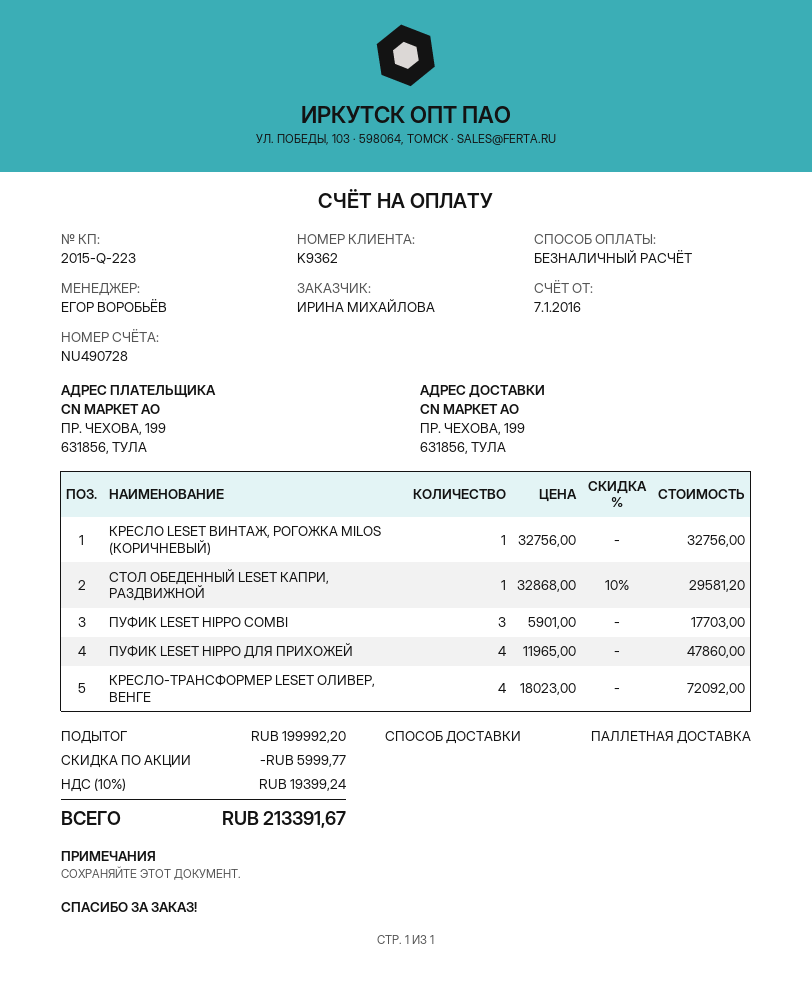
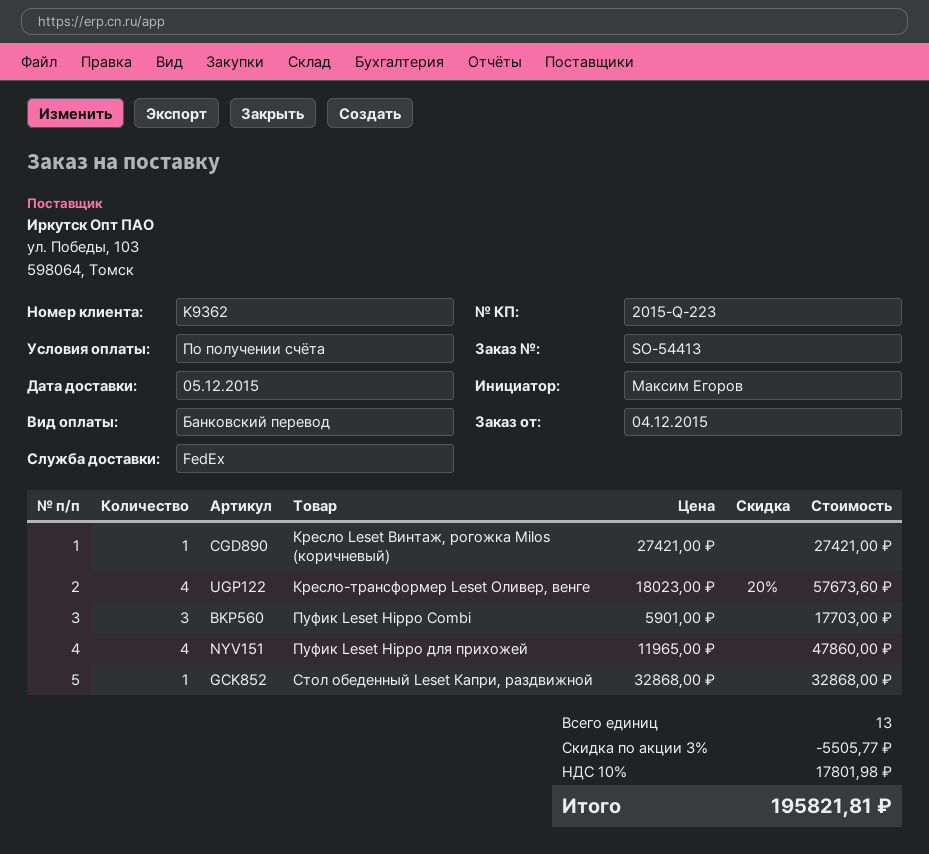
ordered by: ИРИНА МИХАЙЛОВА -> Максим Егоров
shipping method: pallet freight -> FedEx
КРЕСЛО LESET ВИНТАЖ, РОГОЖКА MILOS (КОРИЧНЕВЫЙ): 1 x 32756.00 = 32756.00 -> 1 x 27421.00 = 27421.00
СТОЛ ОБЕДЕННЫЙ LESET КАПРИ, РАЗДВИЖНОЙ: 1 x 32868.00 - 10% = 29581.20 -> 1 x 32868.00 = 32868.00
КРЕСЛО-ТРАНСФОРМЕР LESET ОЛИВЕР, ВЕНГЕ: 4 x 18023.00 = 72092.00 -> 4 x 18023.00 - 20% = 57673.60
discount: 5999.77 -> 5505.77
tax: 10% = 19399.24 -> 10% = 17801.98
total: 213391.67 -> 195821.81

